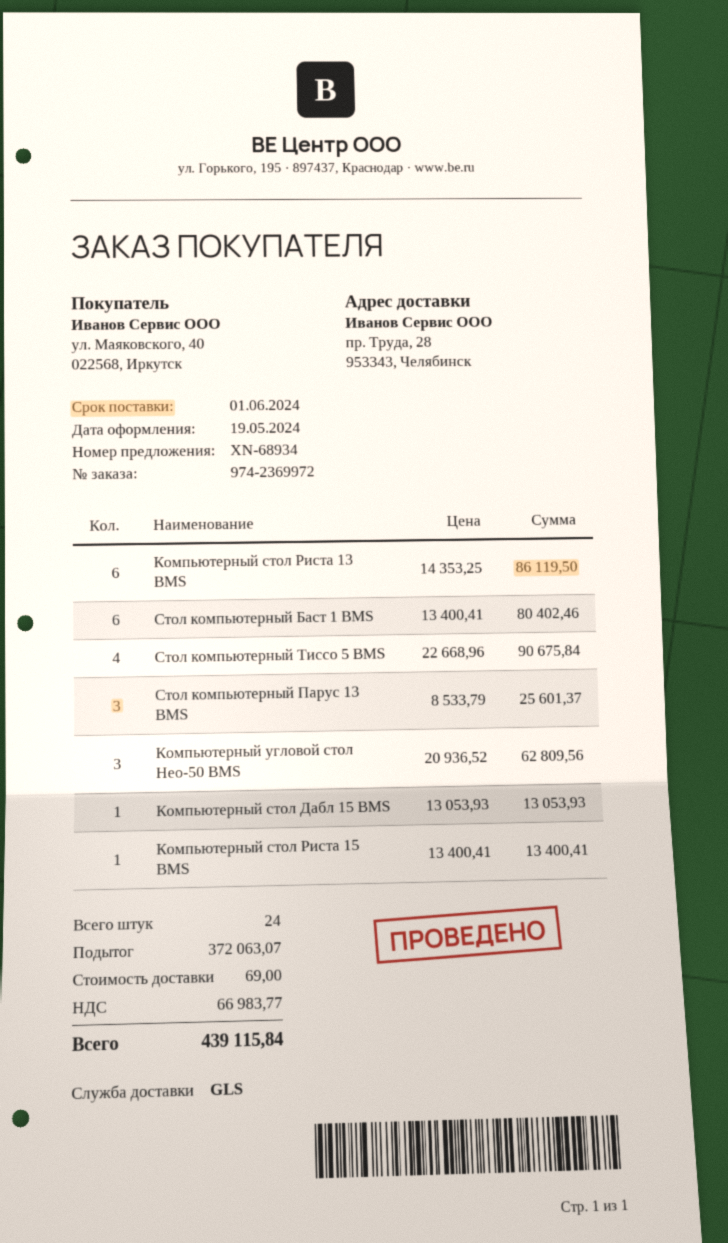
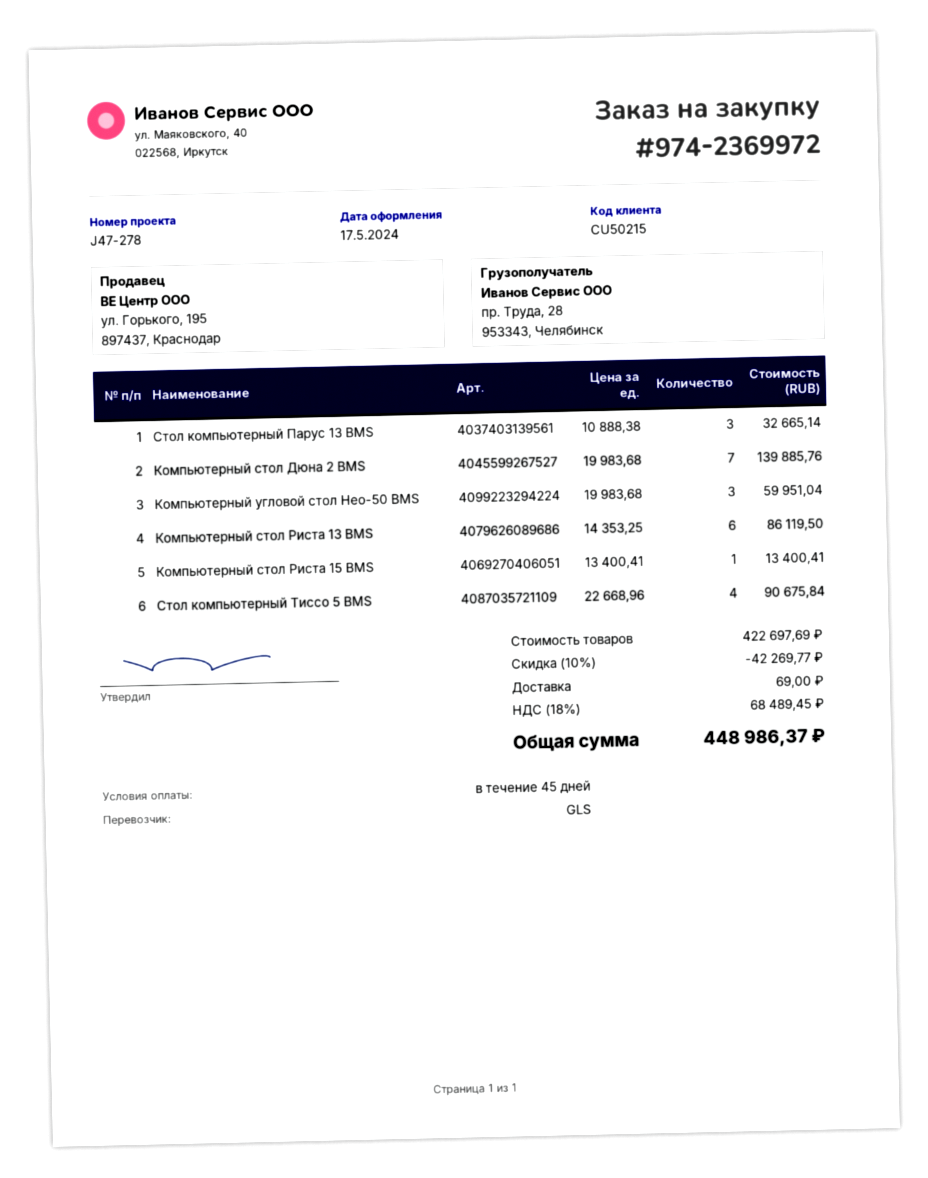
order date: 2024-05-19 -> 2024-05-17
Стол компьютерный Баст 1 BMS: 6 x 13400.41 = 80402.46 -> none
Стол компьютерный Парус 13 BMS: 3 x 8533.79 = 25601.37 -> 3 x 10888.38 = 32665.14
Компьютерный угловой стол Нео-50 BMS: 3 x 20936.52 = 62809.56 -> 3 x 19983.68 = 59951.04
Компьютерный стол Дабл 15 BMS: 1 x 13053.93 = 13053.93 -> none
Компьютерный стол Дюна 2 BMS: none -> 7 x 19983.68 = 139885.76
subtotal: 372063.07 -> 422697.69
discount: none -> 10% = 42269.77
tax: 66983.77 -> 68489.45
total: 439115.84 -> 448986.37

